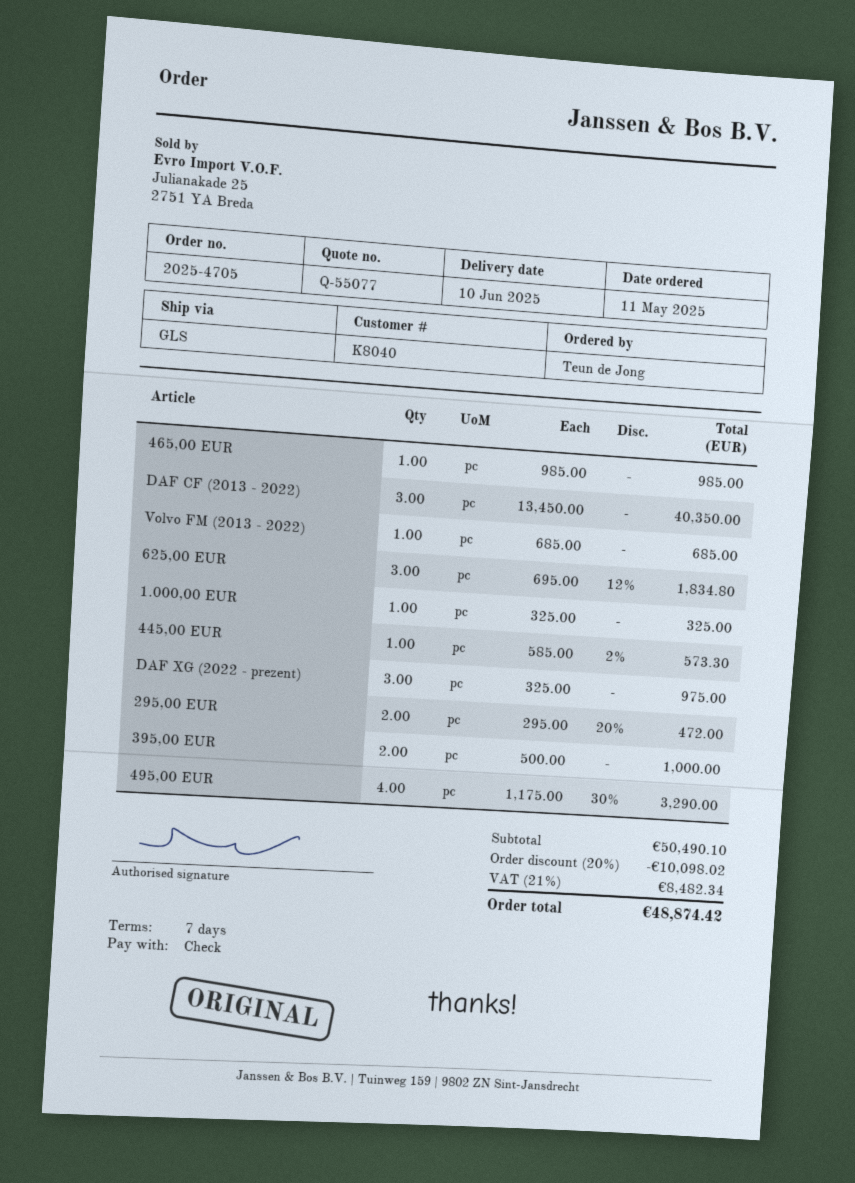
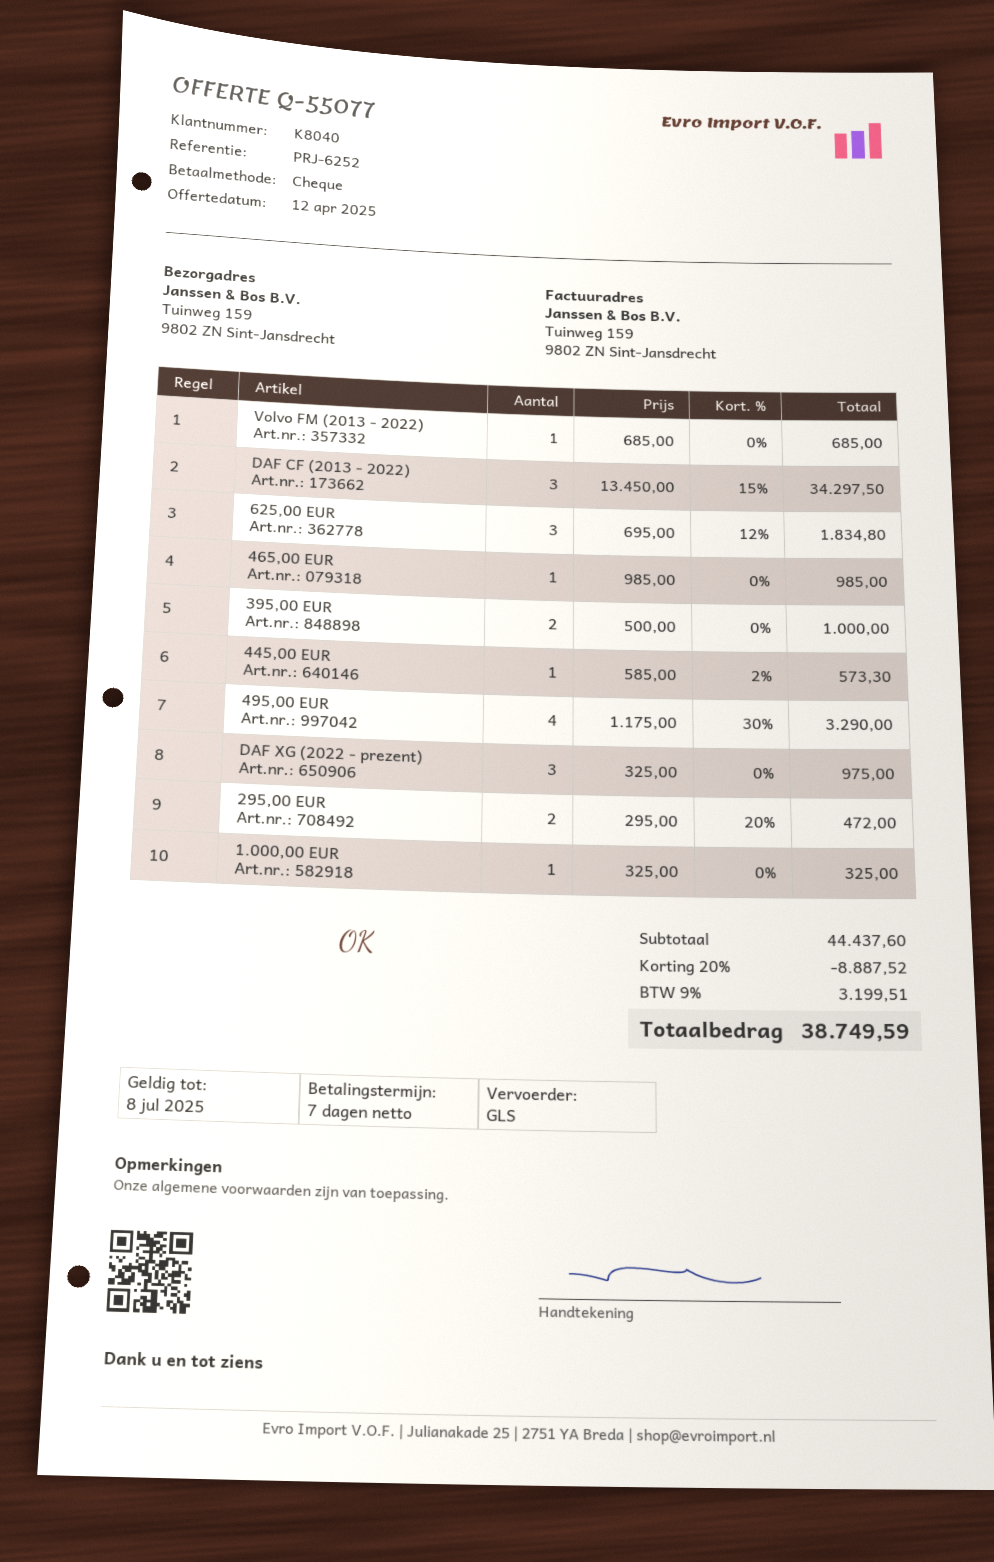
DAF CF (2013 - 2022): 3 x 13450.00 = 40350.00 -> 3 x 13450.00 - 15% = 34297.50
subtotal: 50490.10 -> 44437.60
discount: 20% = 10098.02 -> 20% = 8887.52
tax: 21% = 8482.34 -> 9% = 3199.51
total: 48874.42 -> 38749.59

